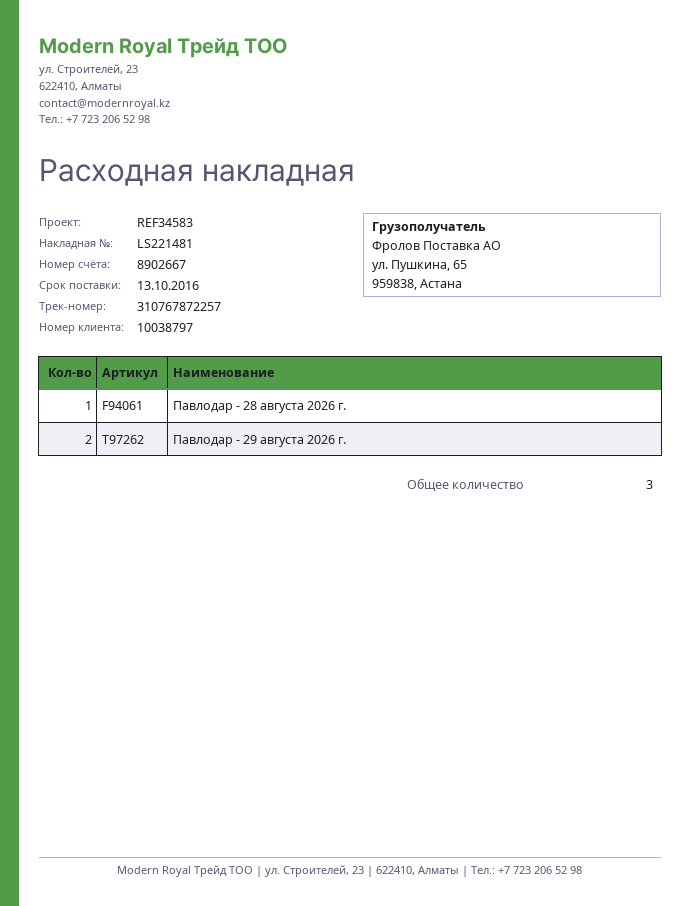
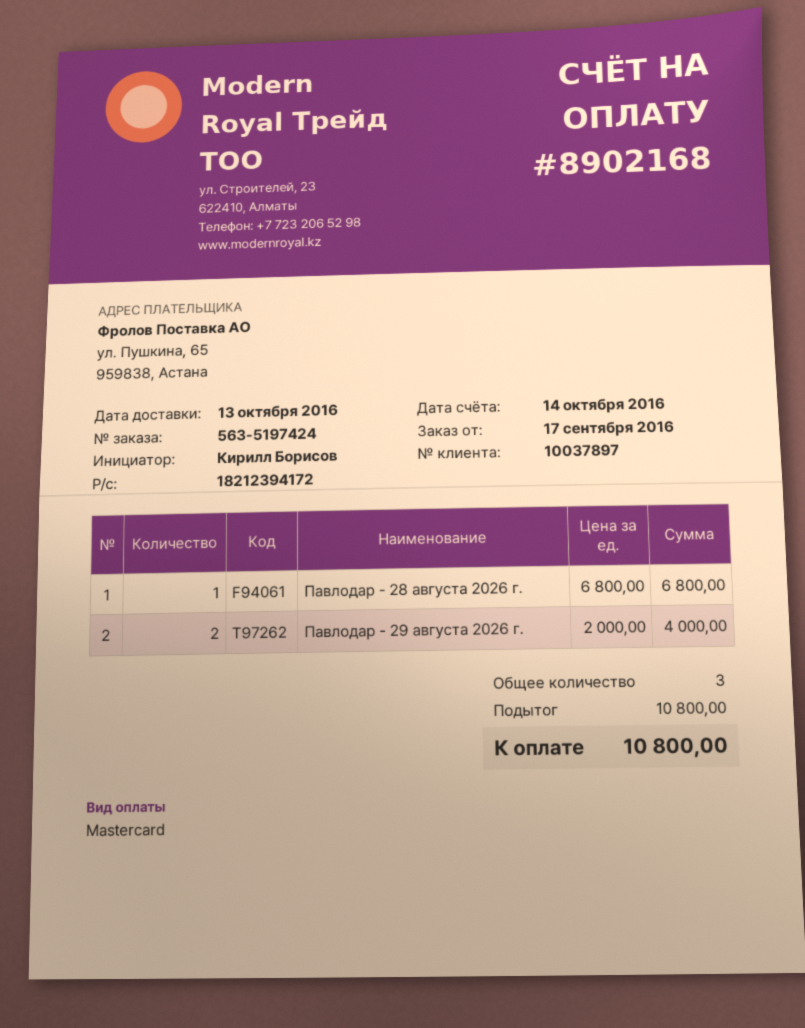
invoice number: 8902667 -> 8902168
customer number: 10038797 -> 10037897

